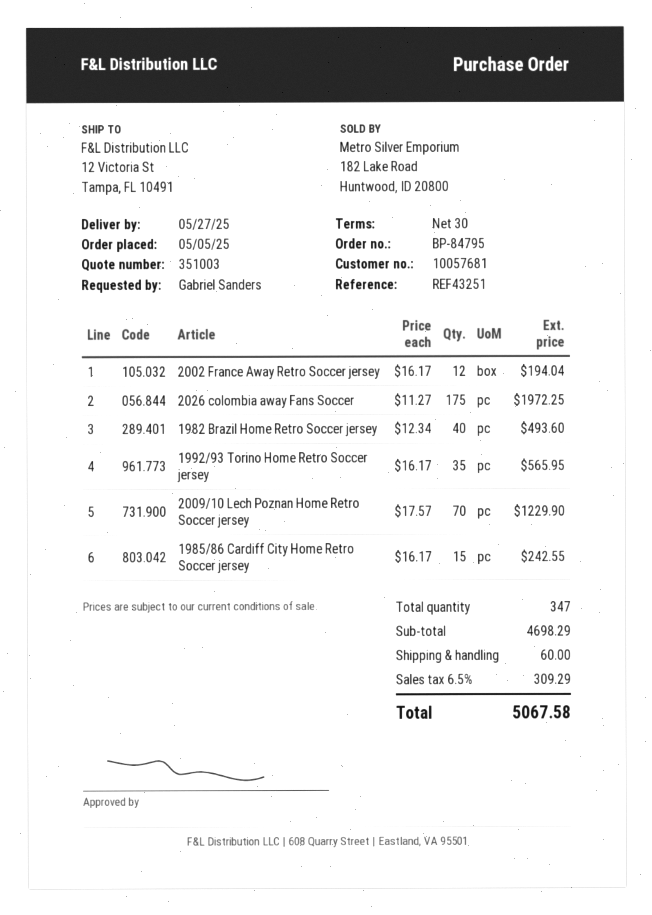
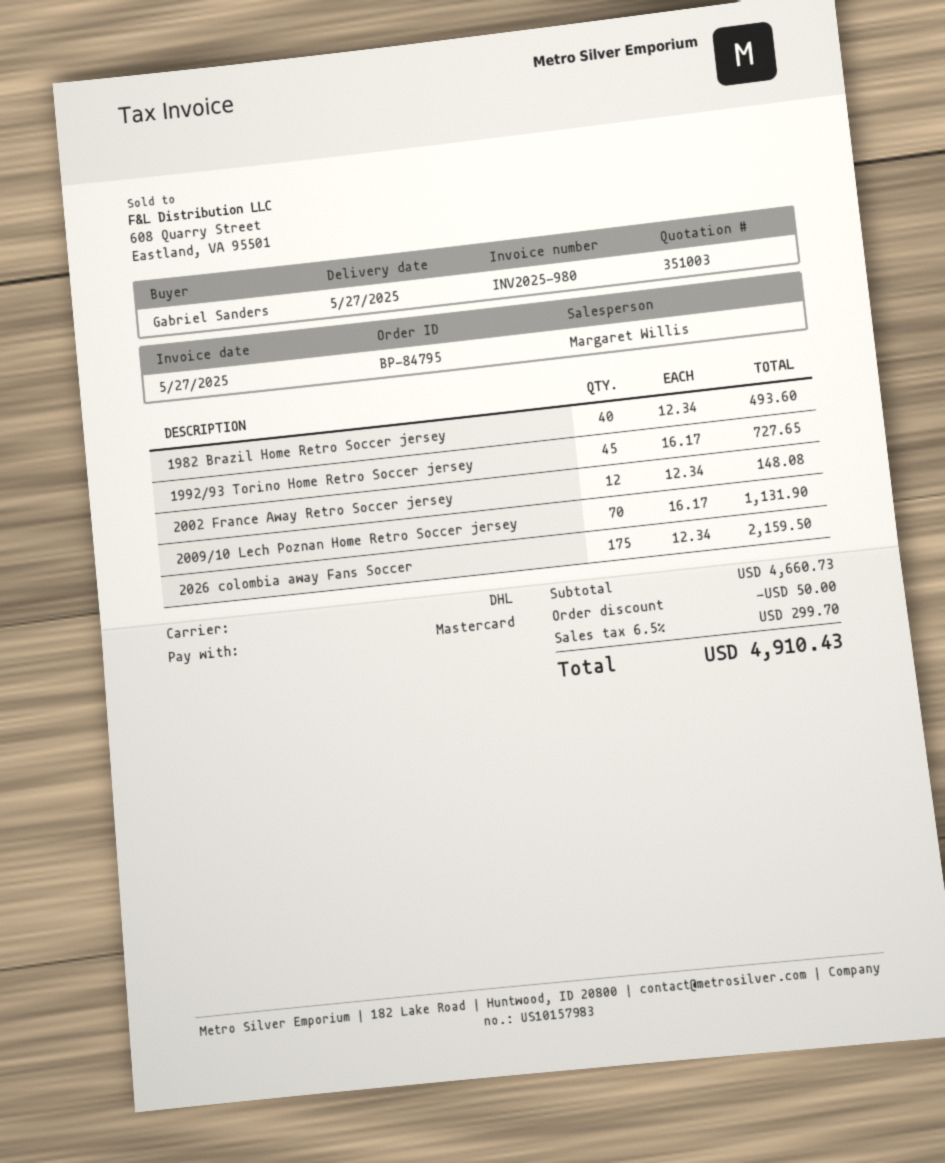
2002 France Away Retro Soccer jersey: 12 x 16.17 = 194.04 -> 12 x 12.34 = 148.08
2026 colombia away Fans Soccer: 175 x 11.27 = 1972.25 -> 175 x 12.34 = 2159.50
1992/93 Torino Home Retro Soccer jersey: 35 x 16.17 = 565.95 -> 45 x 16.17 = 727.65
2009/10 Lech Poznan Home Retro Soccer jersey: 70 x 17.57 = 1229.90 -> 70 x 16.17 = 1131.90
1985/86 Cardiff City Home Retro Soccer jersey: 15 x 16.17 = 242.55 -> none
subtotal: 4698.29 -> 4660.73
discount: none -> 50.00
shipping: 60.00 -> none
tax: 6.5% = 309.29 -> 6.5% = 299.70
total: 5067.58 -> 4910.43

